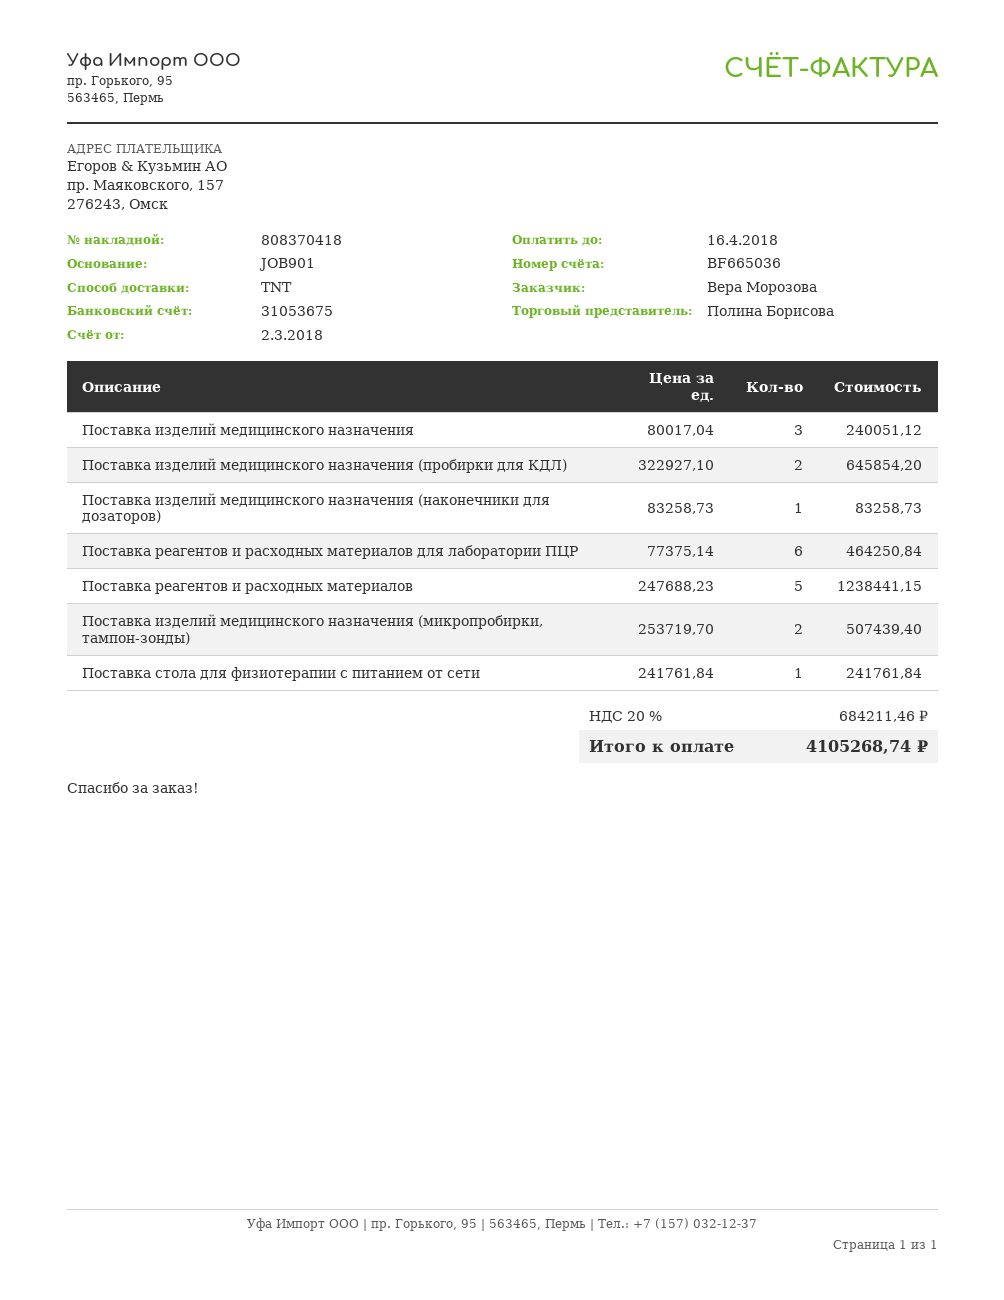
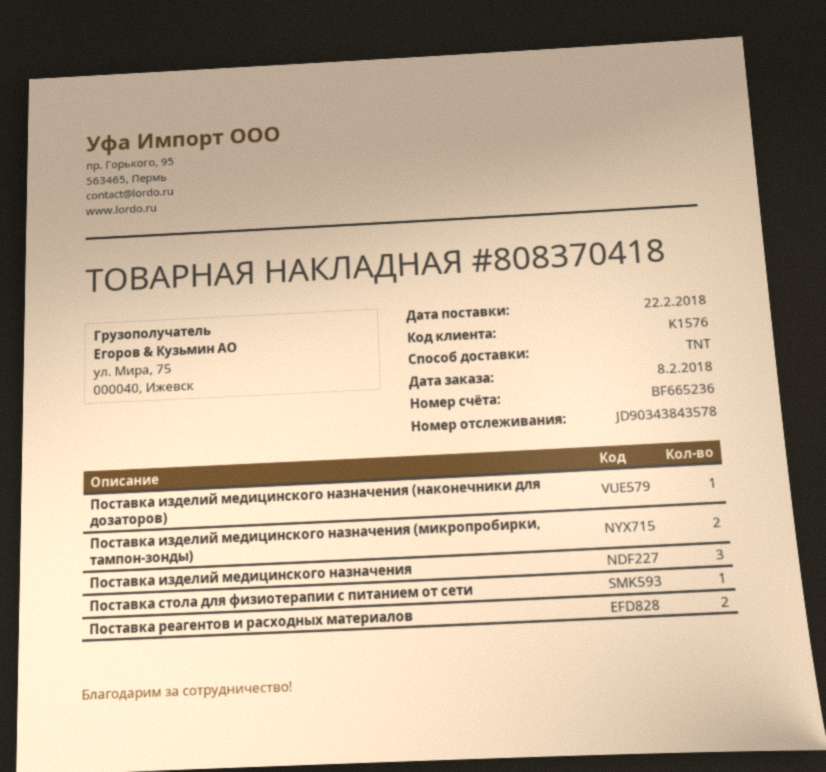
invoice number: BF665036 -> BF665236
Поставка изделий медицинского назначения (пробирки для КДЛ): 2 -> none
Поставка реагентов и расходных материалов для лаборатории ПЦР: 6 -> none
Поставка реагентов и расходных материалов: 5 -> 2

